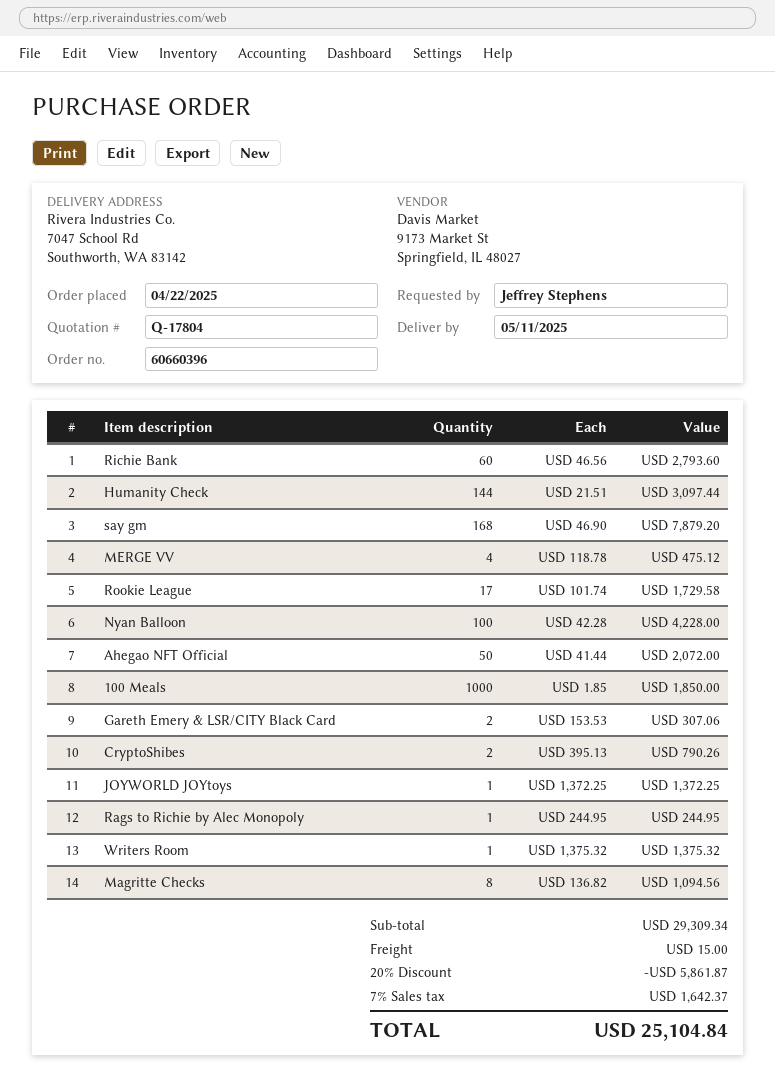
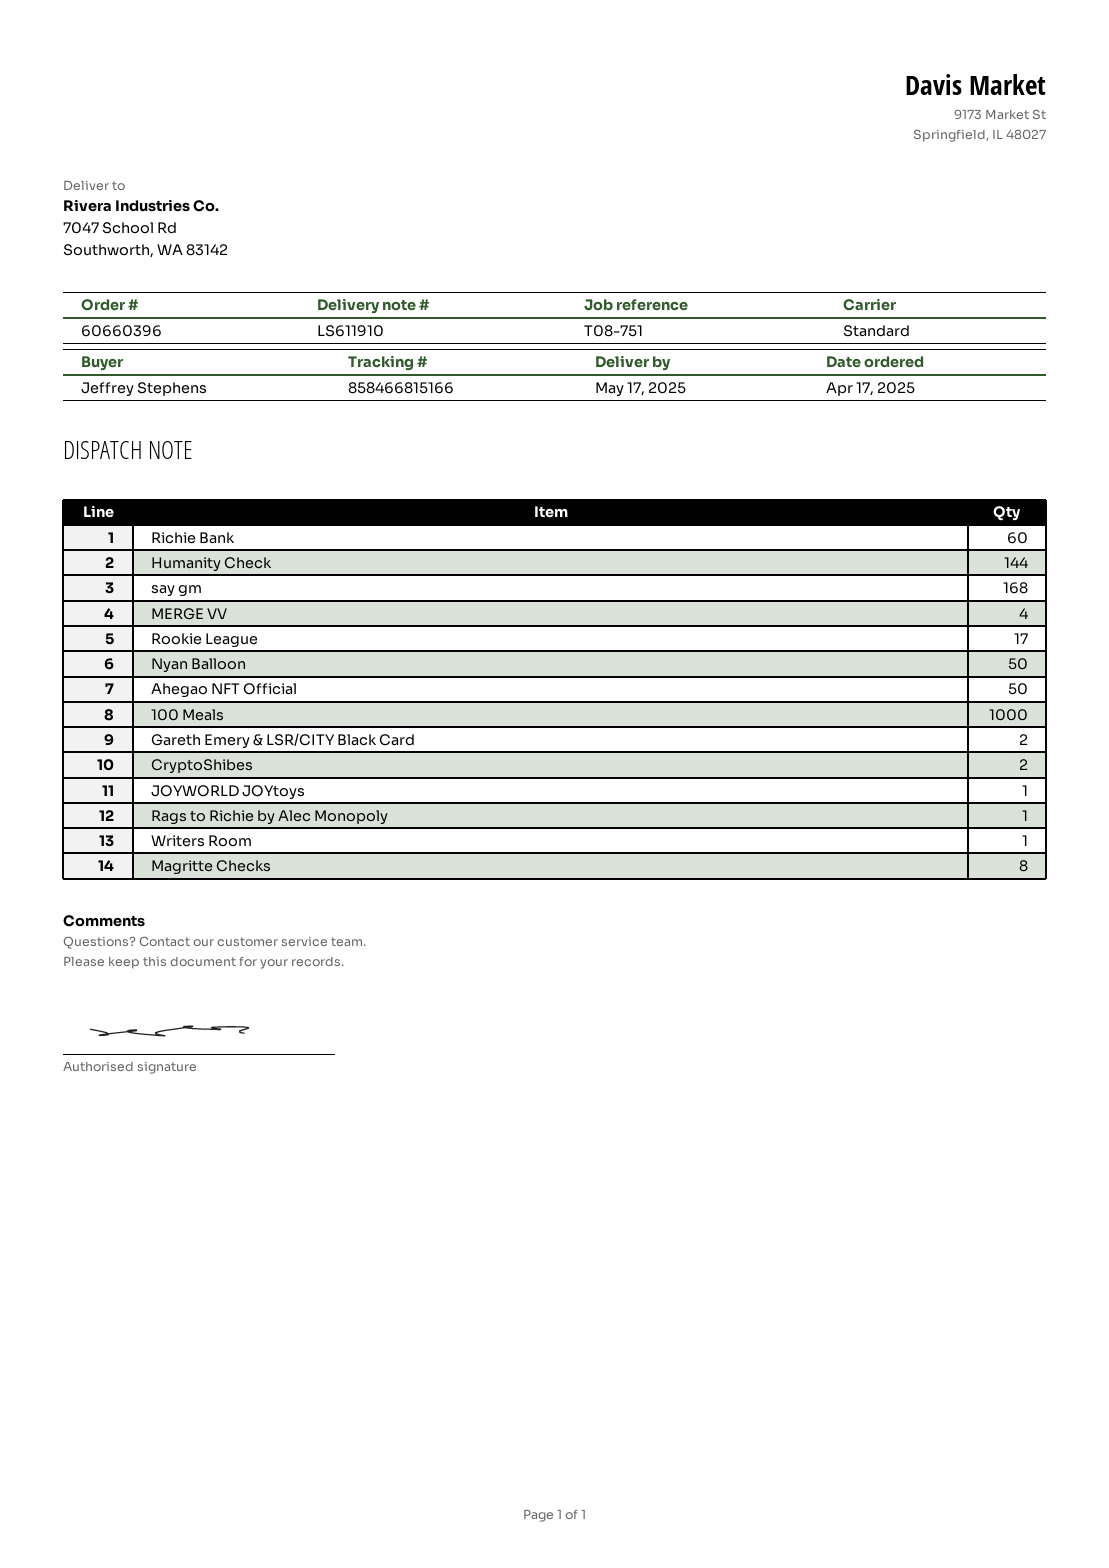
order date: 2025-04-22 -> 2025-04-17
delivery date: 2025-05-11 -> 2025-05-17
Nyan Balloon: 100 -> 50

